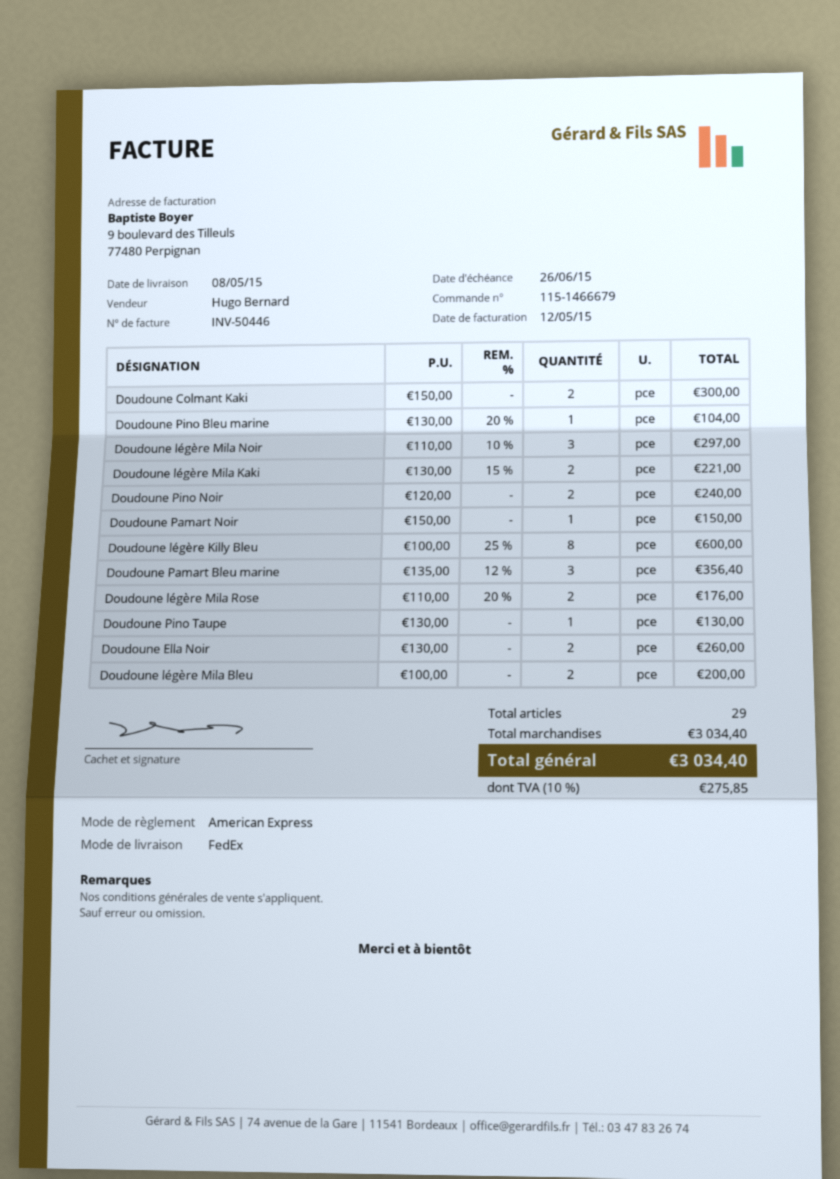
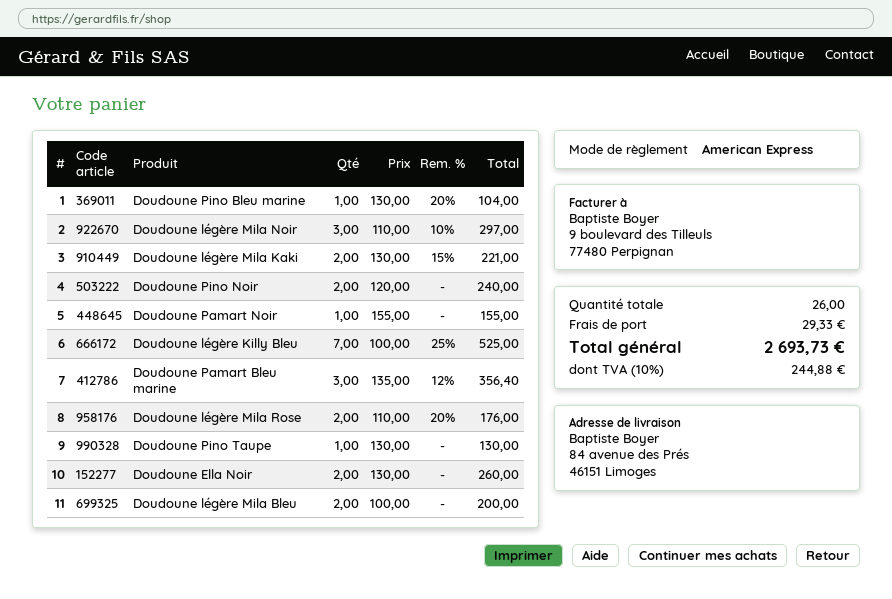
Doudoune Colmant Kaki: 2 x 150.00 = 300.00 -> none
Doudoune Pamart Noir: 1 x 150.00 = 150.00 -> 1 x 155.00 = 155.00
Doudoune légère Killy Bleu: 8 x 100.00 - 25% = 600.00 -> 7 x 100.00 - 25% = 525.00
total quantity: 29 -> 26
shipping: none -> 29.33
tax: 10% = 275.85 -> 10% = 244.88
total: 3034.40 -> 2693.73

